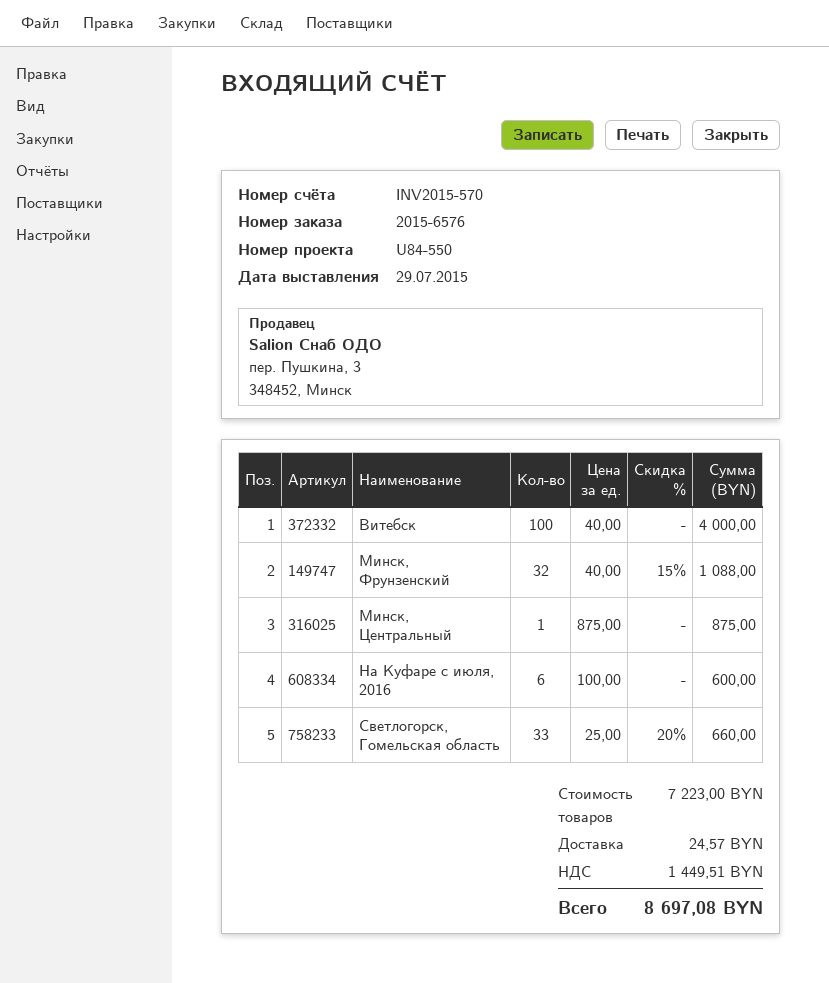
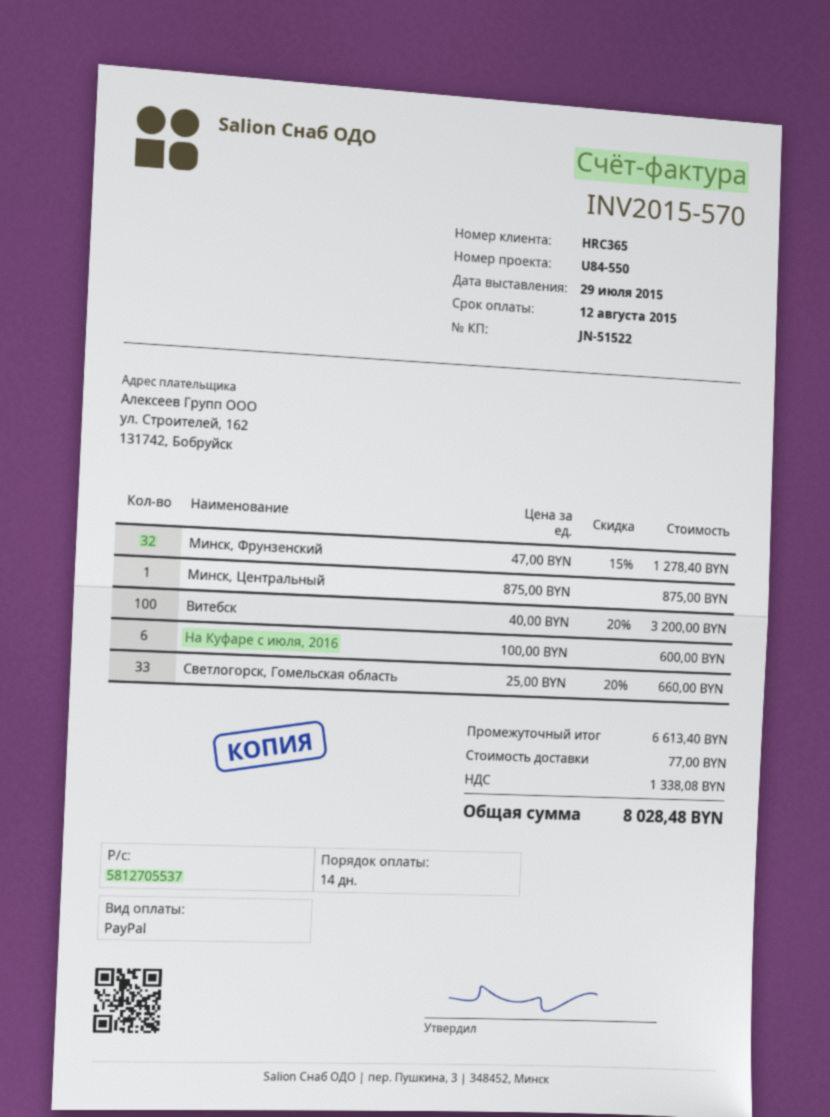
Витебск: 100 x 40.00 = 4000.00 -> 100 x 40.00 - 20% = 3200.00
Минск, Фрунзенский: 32 x 40.00 - 15% = 1088.00 -> 32 x 47.00 - 15% = 1278.40
subtotal: 7223.00 -> 6613.40
shipping: 24.57 -> 77.00
tax: 1449.51 -> 1338.08
total: 8697.08 -> 8028.48

